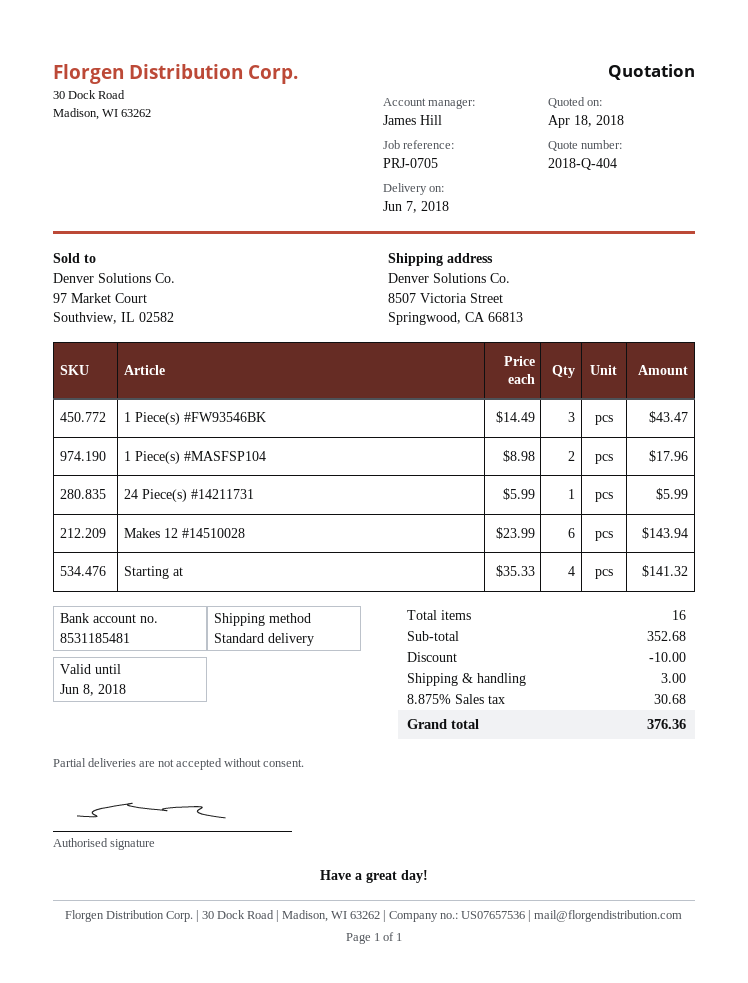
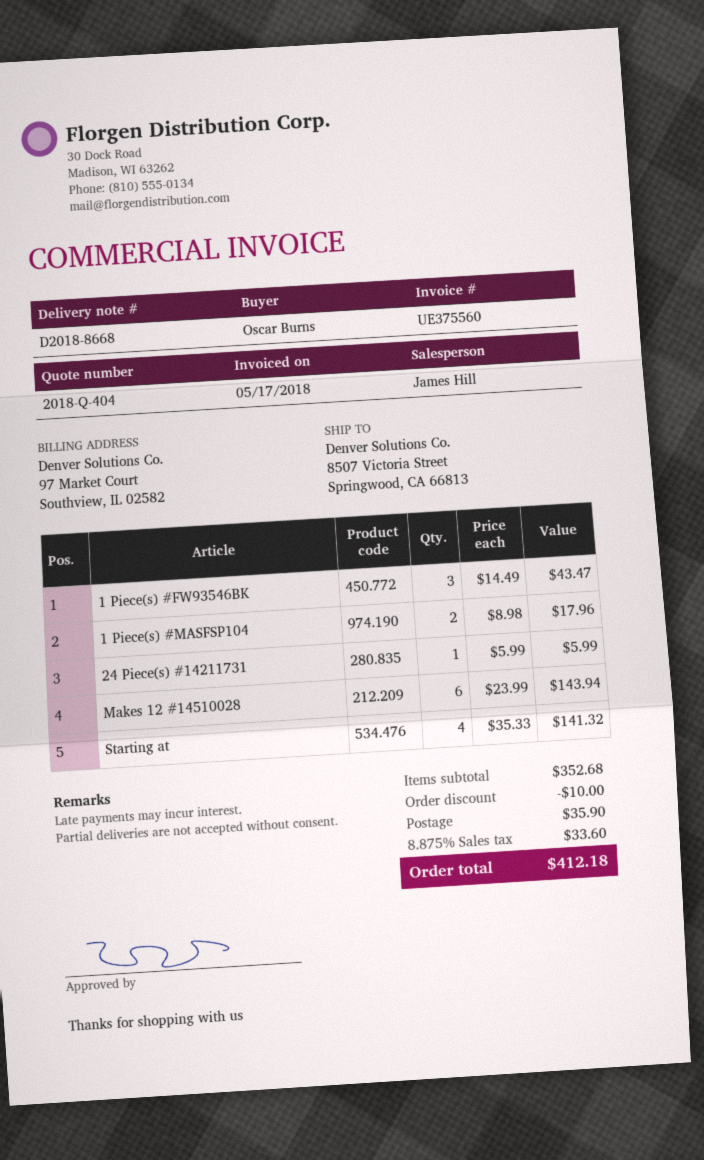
shipping: 3.00 -> 35.90
tax: 8.875% = 30.68 -> 8.875% = 33.60
total: 376.36 -> 412.18

